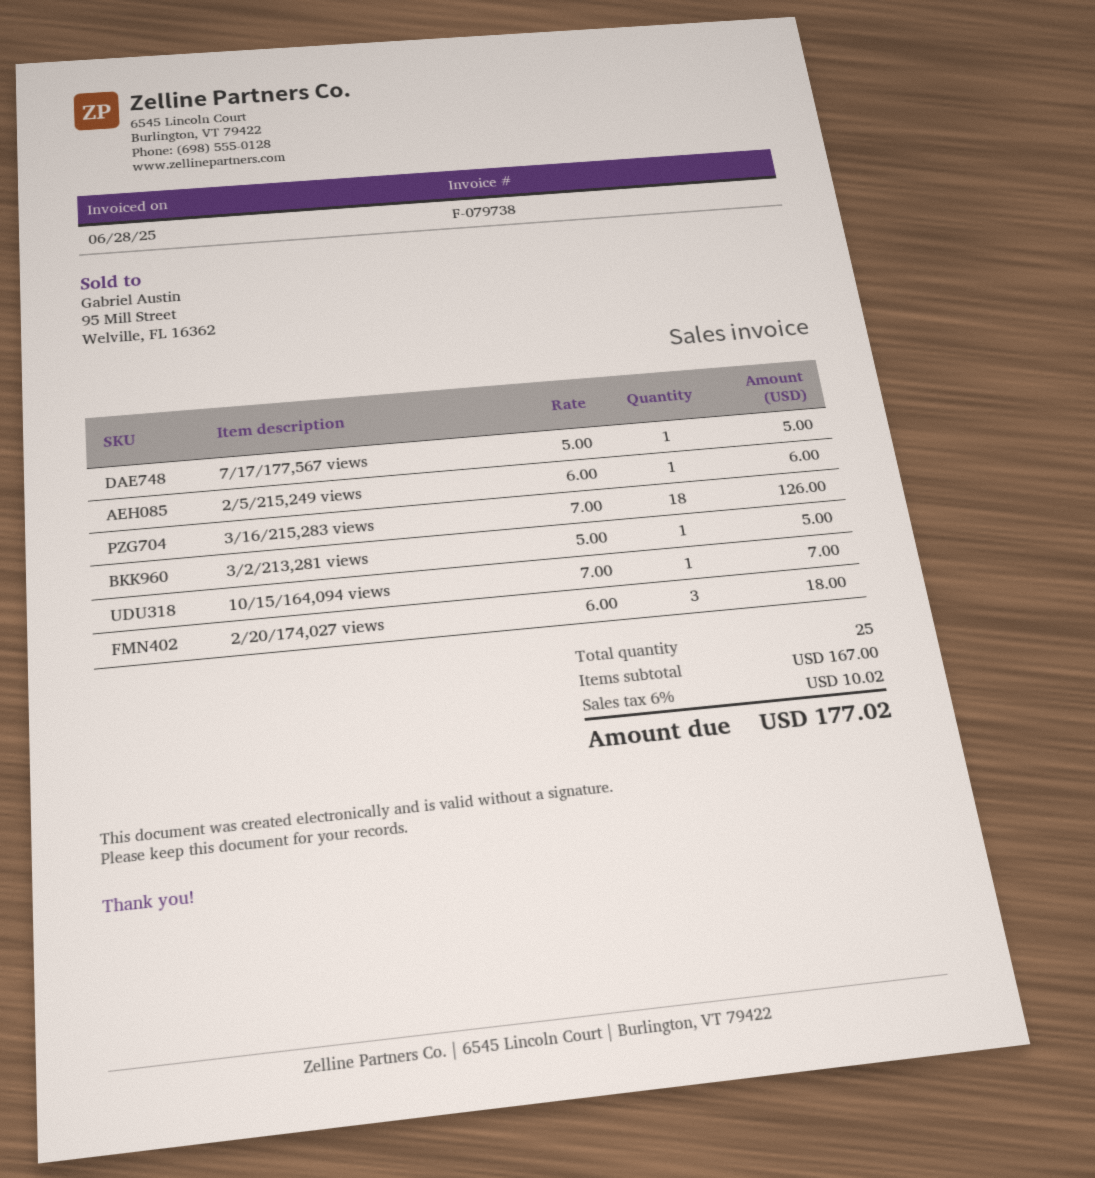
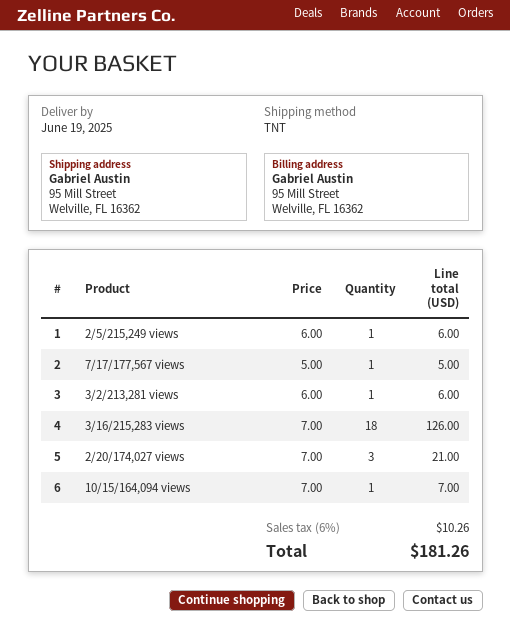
3/2/213,281 views: 1 x 5.00 = 5.00 -> 1 x 6.00 = 6.00
2/20/174,027 views: 3 x 6.00 = 18.00 -> 3 x 7.00 = 21.00
tax: 6% = 10.02 -> 6% = 10.26
total: 177.02 -> 181.26

